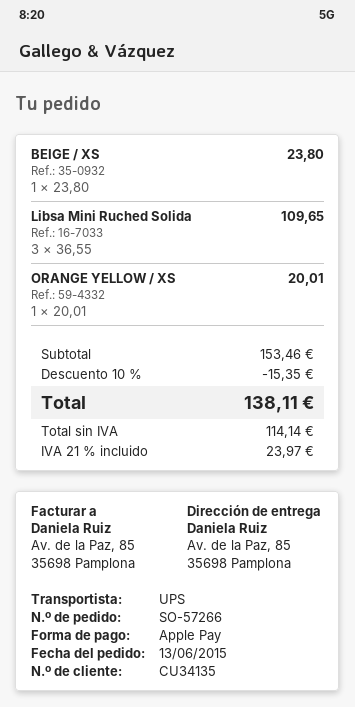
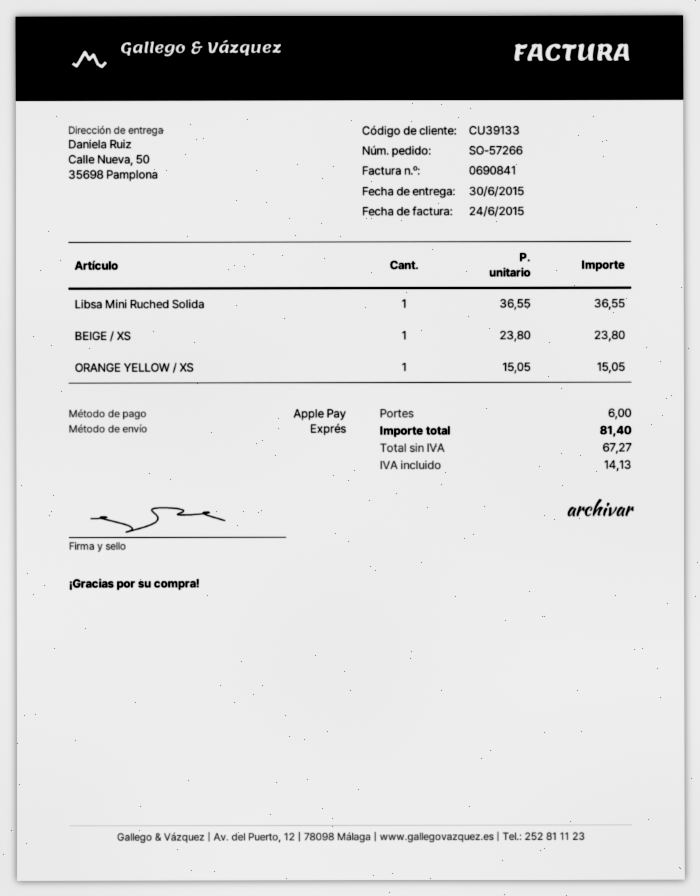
customer number: CU34135 -> CU39133
shipping method: UPS -> express
ship to: Av. de la Paz, 85, 35698 Pamplona -> Calle Nueva, 50, 35698 Pamplona
Libsa Mini Ruched Solida: 3 x 36.55 = 109.65 -> 1 x 36.55 = 36.55
ORANGE YELLOW / XS: 1 x 20.01 = 20.01 -> 1 x 15.05 = 15.05
discount: 10% = 15.35 -> none
shipping: none -> 6.00
net: 114.14 -> 67.27
tax: 23.97 -> 14.13
total: 138.11 -> 81.40

